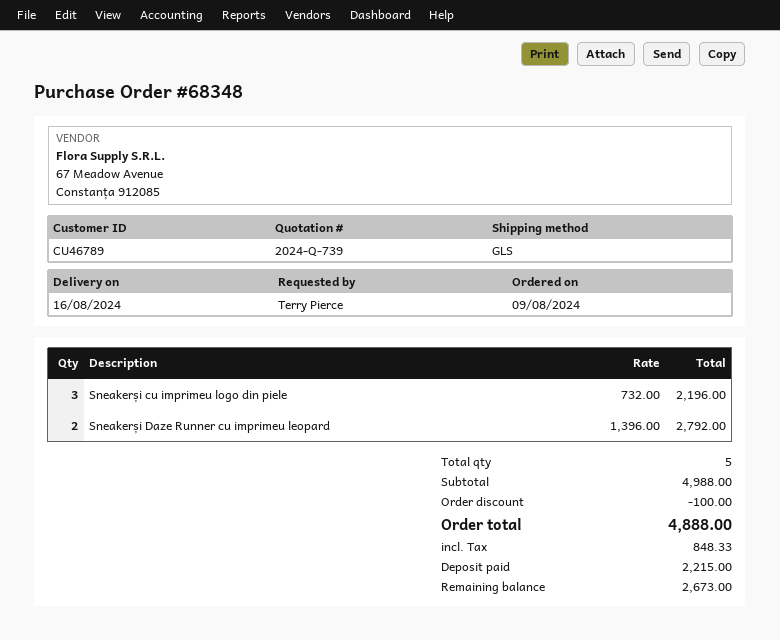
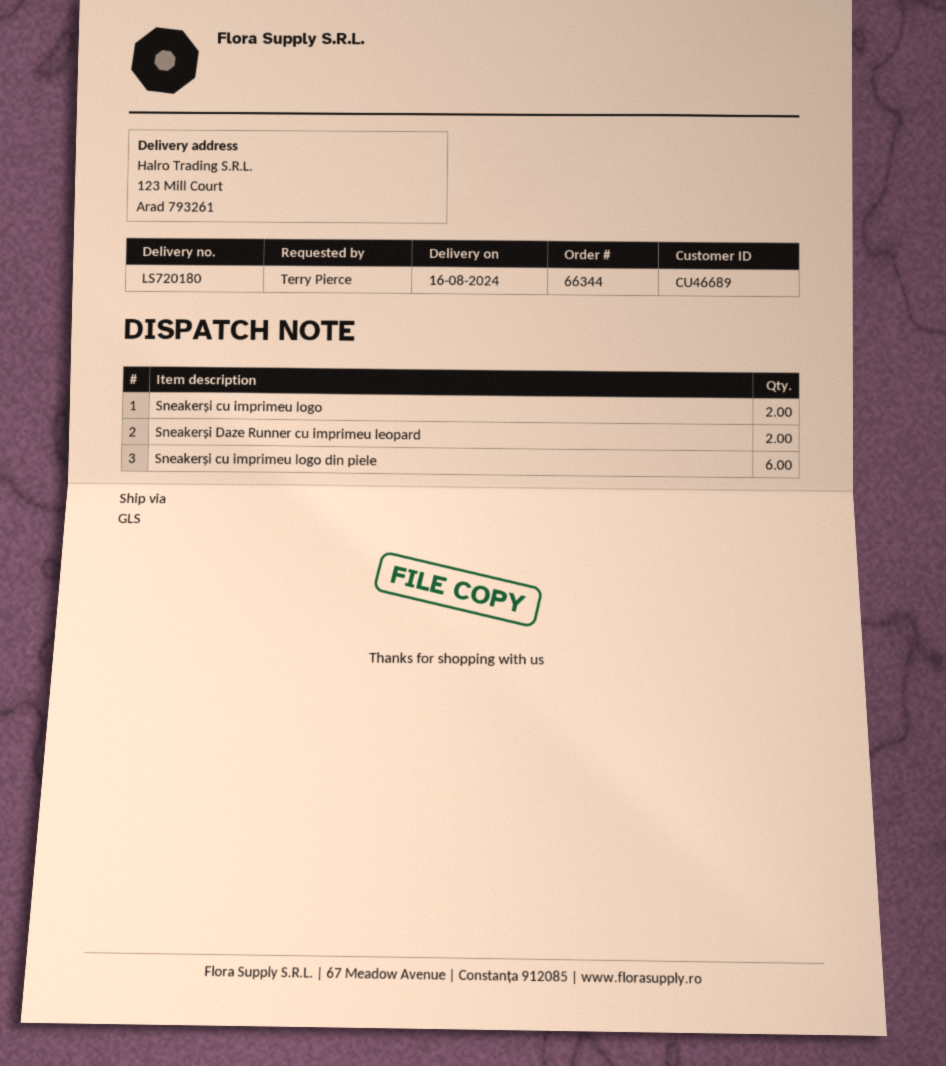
order number: 68348 -> 66344
customer number: CU46789 -> CU46689
Sneakerși cu imprimeu logo din piele: 3 -> 6
Sneakerși cu imprimeu logo: none -> 2

